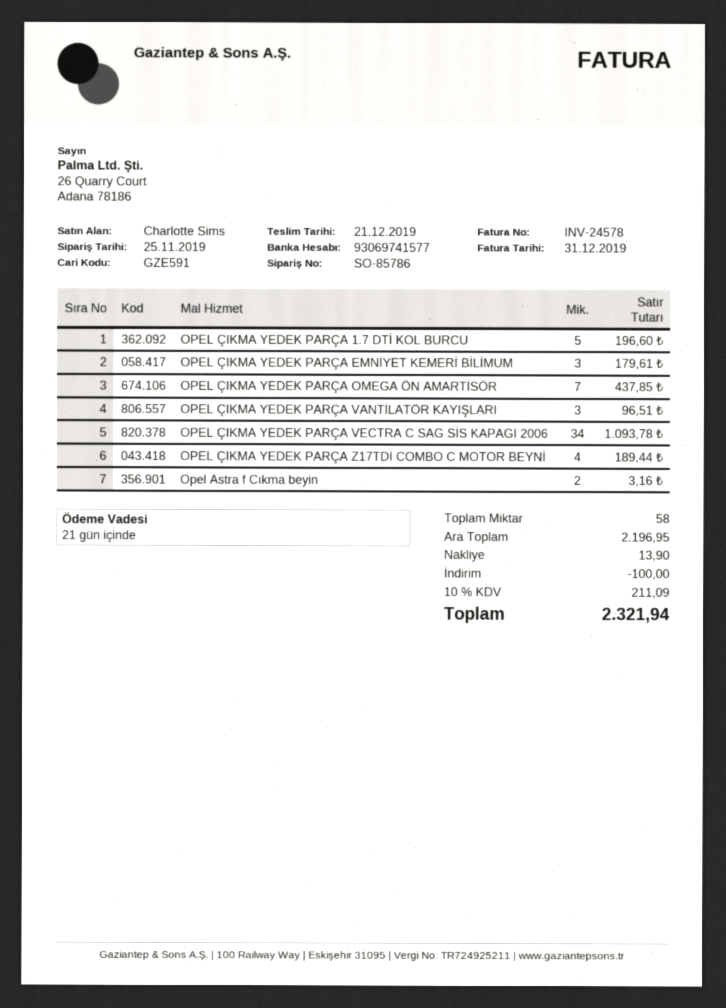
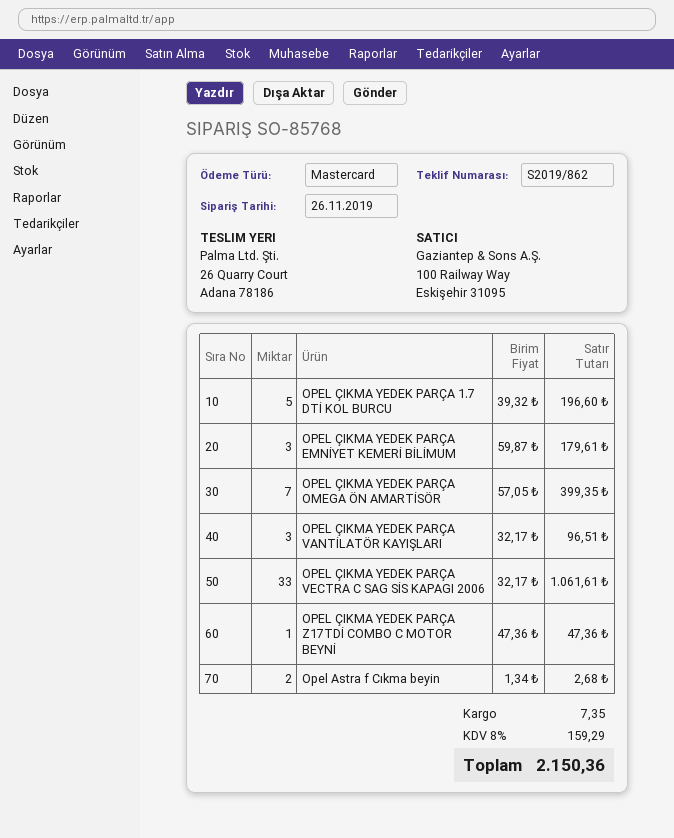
order number: SO-85786 -> SO-85768
order date: 2019-11-25 -> 2019-11-26
OPEL ÇIKMA YEDEK PARÇA OMEGA ÖN AMARTİSÖR: 7 for 437.85 -> 7 for 399.35
OPEL ÇIKMA YEDEK PARÇA VECTRA C SAG SİS KAPAGI 2006: 34 for 1093.78 -> 33 for 1061.61
OPEL ÇIKMA YEDEK PARÇA Z17TDİ COMBO C MOTOR BEYNİ: 4 for 189.44 -> 1 for 47.36
Opel Astra f Cıkma beyin: 2 for 3.16 -> 2 for 2.68
discount: 100.00 -> none
shipping: 13.90 -> 7.35
tax: 10% = 211.09 -> 8% = 159.29
total: 2321.94 -> 2150.36

